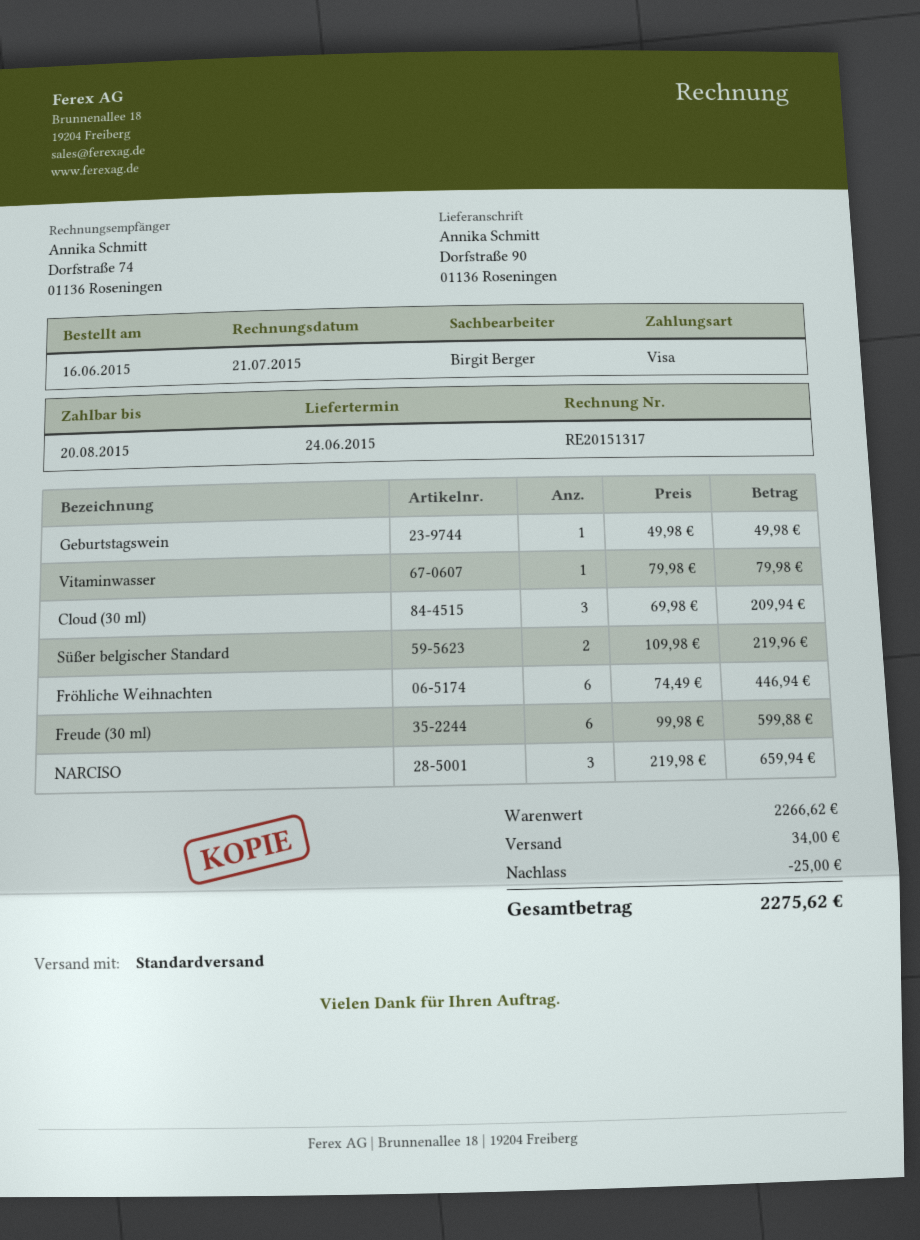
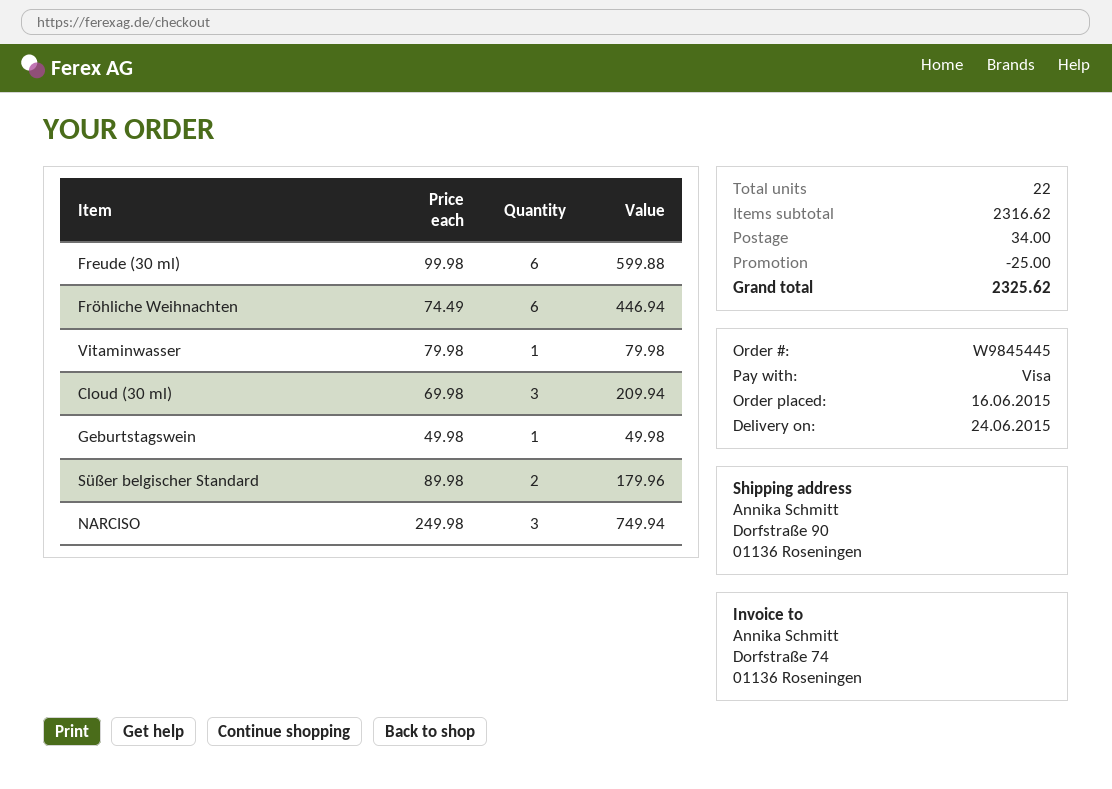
Süßer belgischer Standard: 2 x 109.98 = 219.96 -> 2 x 89.98 = 179.96
NARCISO: 3 x 219.98 = 659.94 -> 3 x 249.98 = 749.94
subtotal: 2266.62 -> 2316.62
total: 2275.62 -> 2325.62

